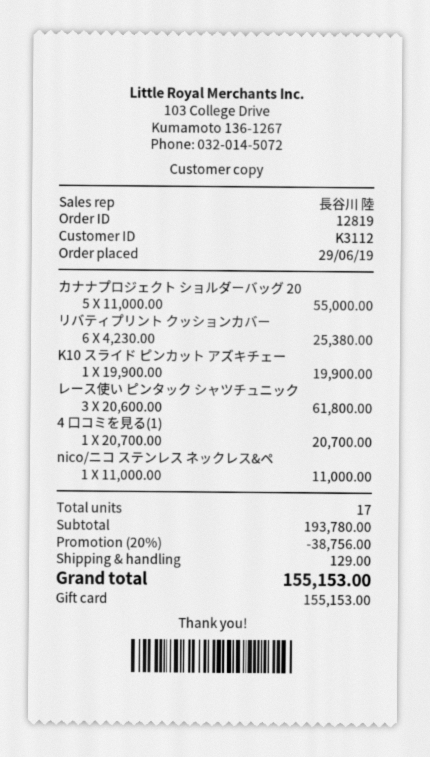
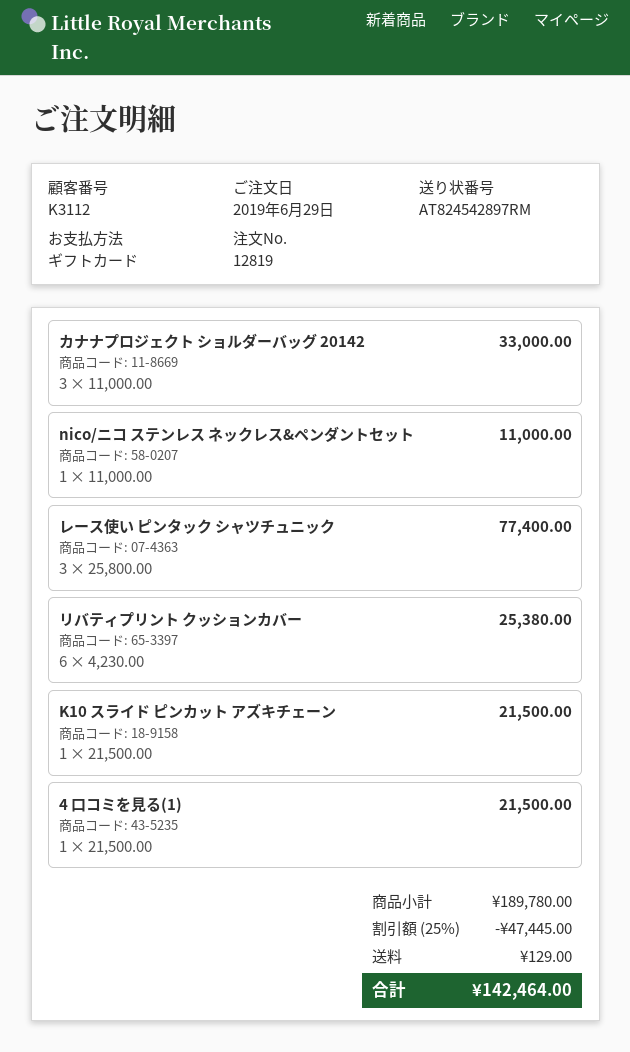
カナナプロジェクト ショルダーバッグ 20: 5 x 11000.00 = 55000.00 -> 3 x 11000.00 = 33000.00
K10 スライド ピンカット アズキチェー: 1 x 19900.00 = 19900.00 -> 1 x 21500.00 = 21500.00
レース使い ピンタック シャツチュニック: 3 x 20600.00 = 61800.00 -> 3 x 25800.00 = 77400.00
4 口コミを見る(1): 1 x 20700.00 = 20700.00 -> 1 x 21500.00 = 21500.00
subtotal: 193780.00 -> 189780.00
discount: 20% = 38756.00 -> 25% = 47445.00
total: 155153.00 -> 142464.00

